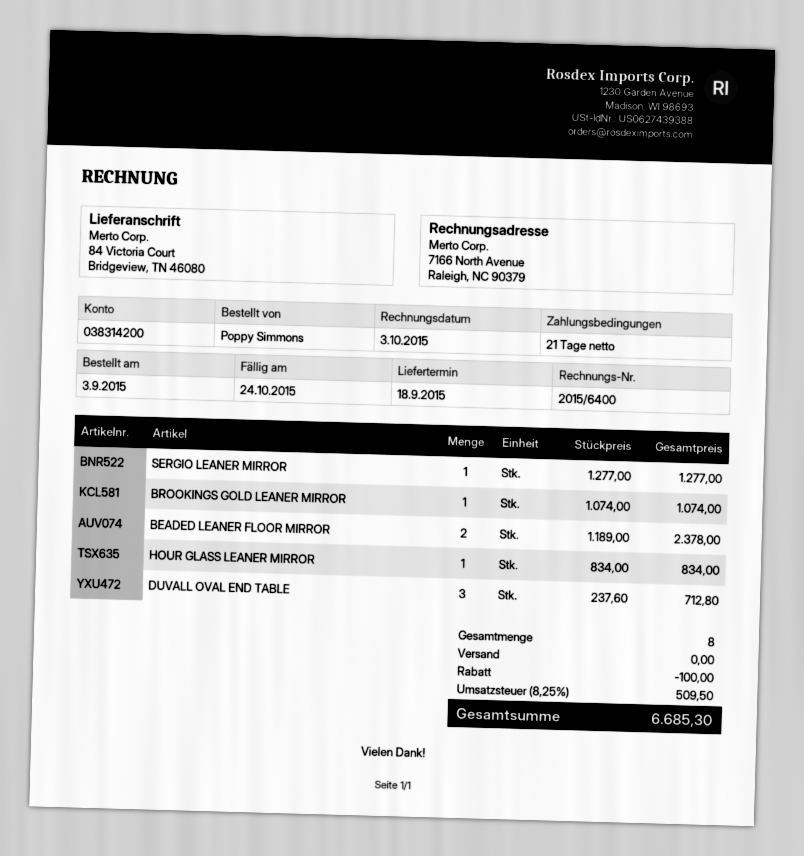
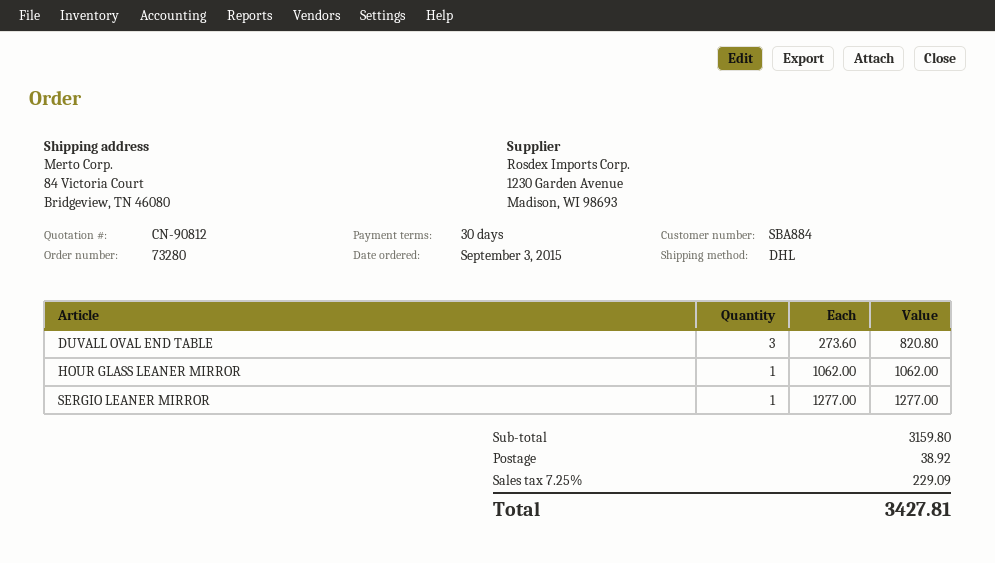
payment terms: 21 days -> 30 days
BROOKINGS GOLD LEANER MIRROR: 1 x 1074.00 = 1074.00 -> none
BEADED LEANER FLOOR MIRROR: 2 x 1189.00 = 2378.00 -> none
HOUR GLASS LEANER MIRROR: 1 x 834.00 = 834.00 -> 1 x 1062.00 = 1062.00
DUVALL OVAL END TABLE: 3 x 237.60 = 712.80 -> 3 x 273.60 = 820.80
discount: 100.00 -> none
shipping: 0.00 -> 38.92
tax: 8.25% = 509.50 -> 7.25% = 229.09
total: 6685.30 -> 3427.81

